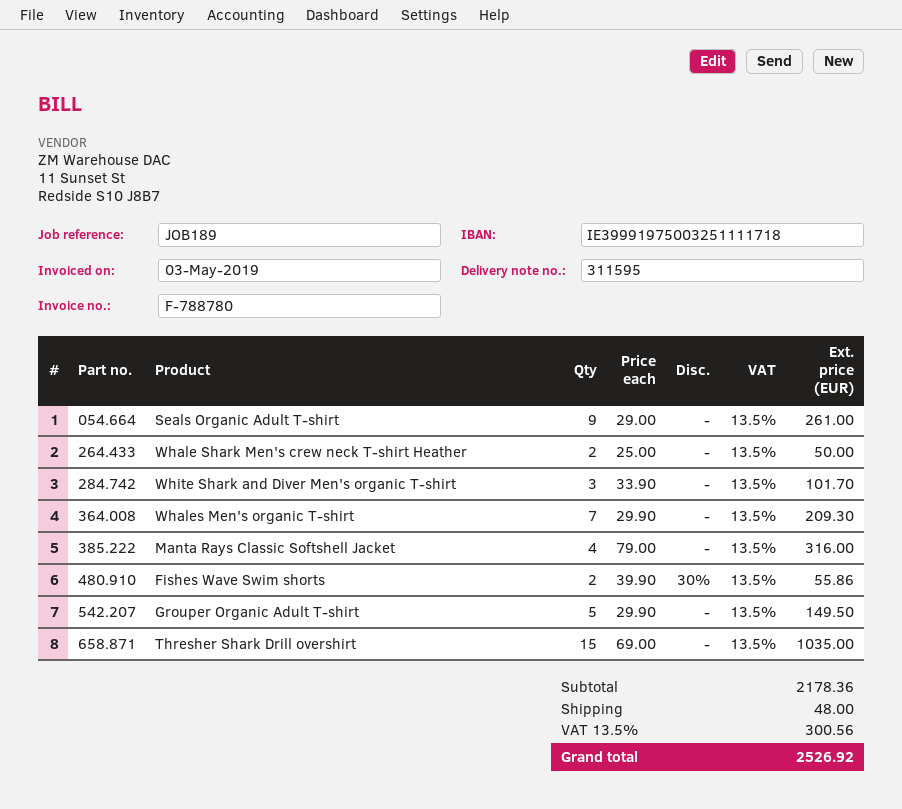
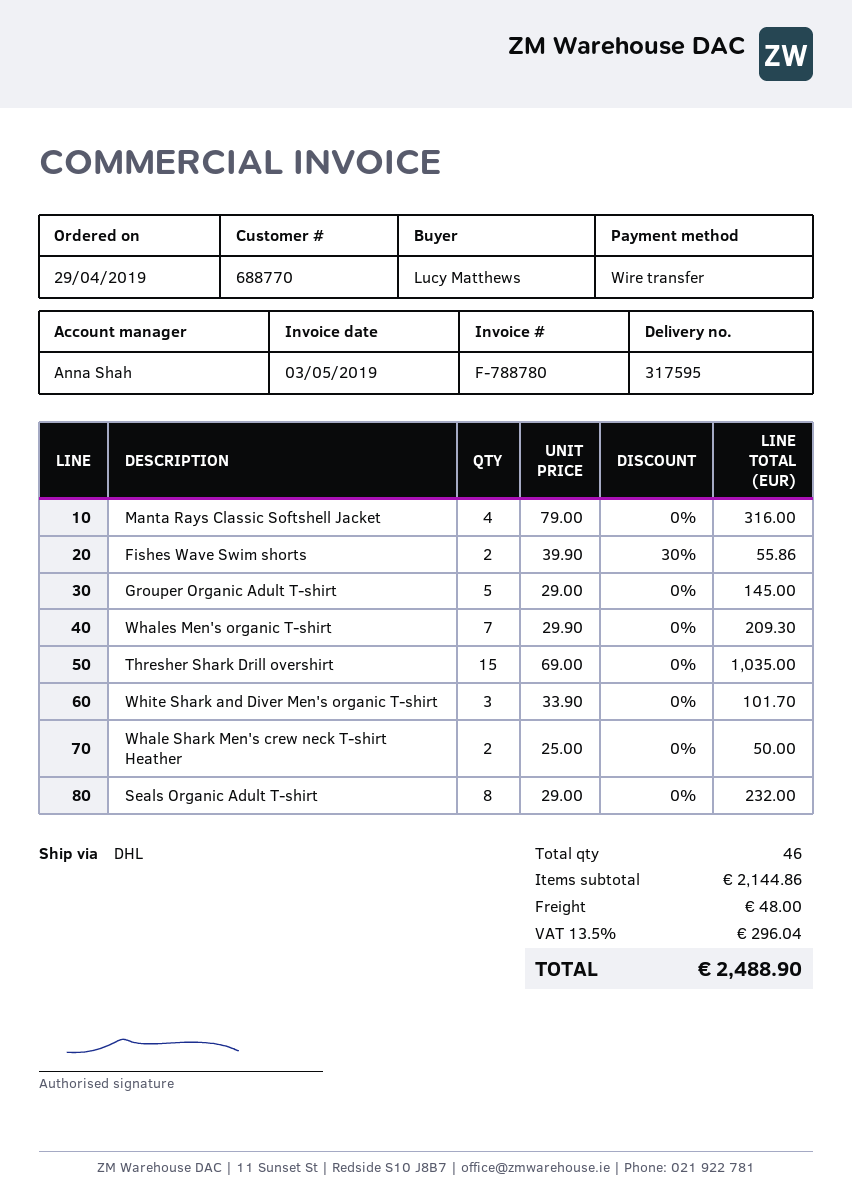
delivery note number: 311595 -> 317595
Seals Organic Adult T-shirt: 9 x 29.00 = 261.00 -> 8 x 29.00 = 232.00
Grouper Organic Adult T-shirt: 5 x 29.90 = 149.50 -> 5 x 29.00 = 145.00
subtotal: 2178.36 -> 2144.86
tax: 13.5% = 300.56 -> 13.5% = 296.04
total: 2526.92 -> 2488.90

